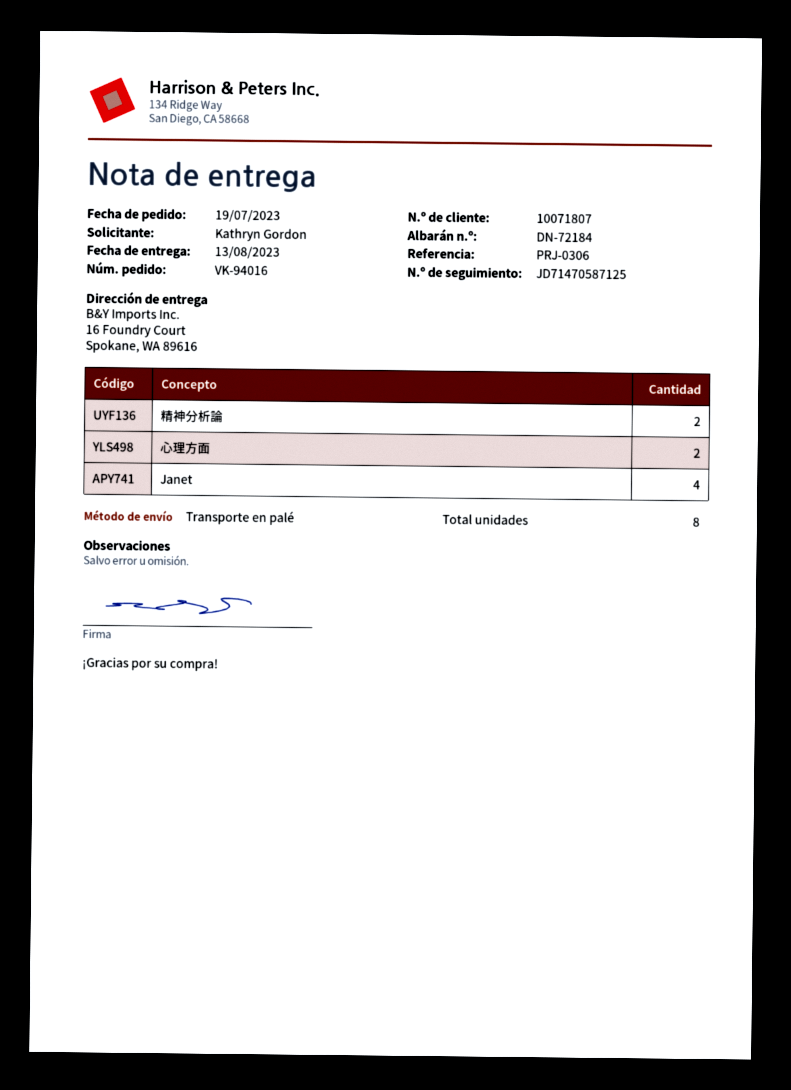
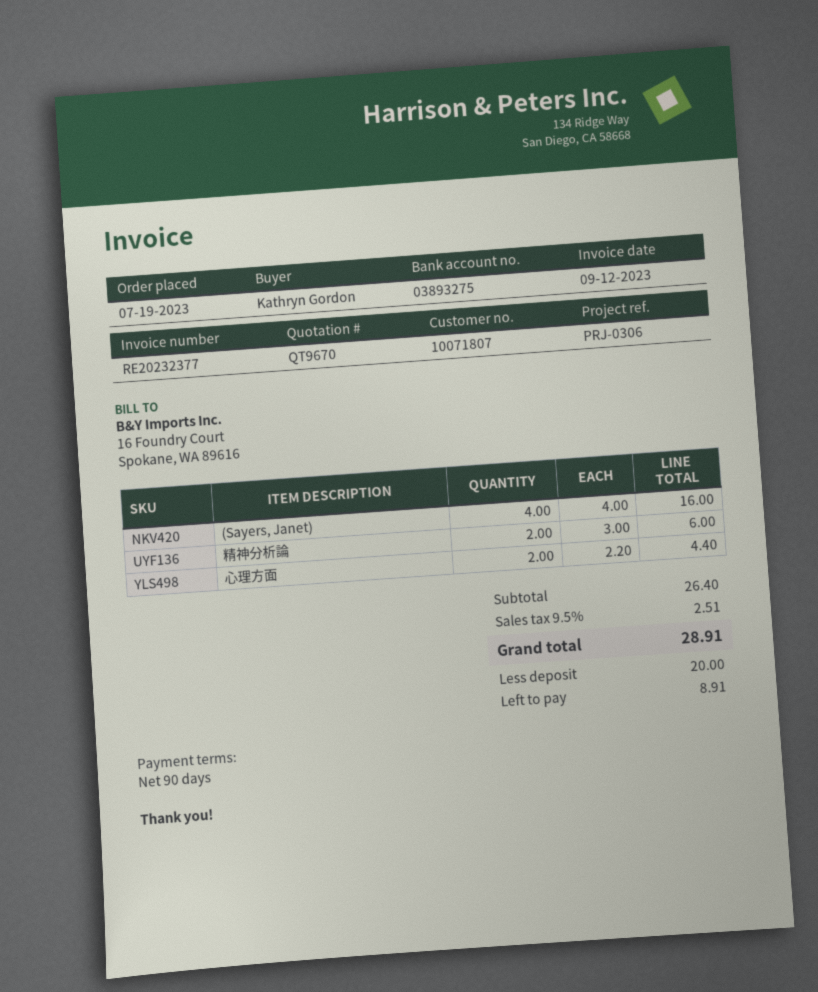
Janet: 4 -> none
(Sayers, Janet): none -> 4

